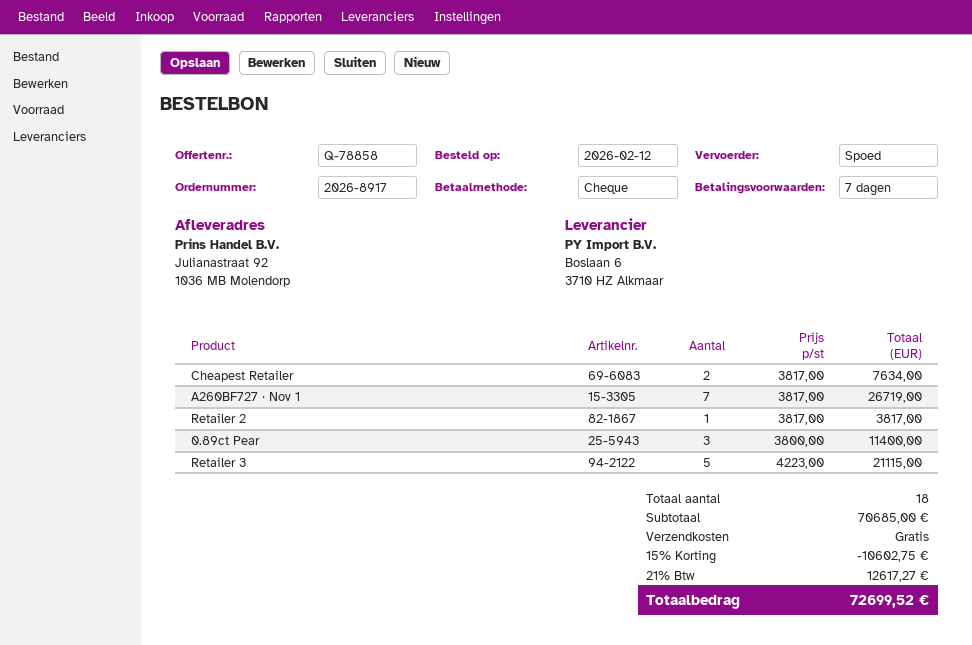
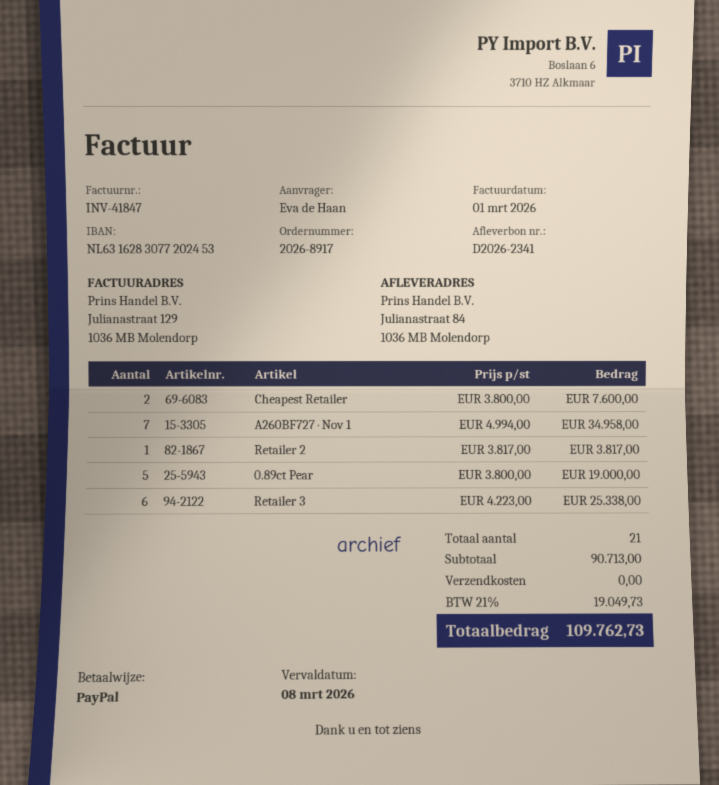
payment method: cheque -> PayPal
ship to: Julianastraat 92, 1036 MB Molendorp -> Julianastraat 84, 1036 MB Molendorp
Cheapest Retailer: 2 x 3817.00 = 7634.00 -> 2 x 3800.00 = 7600.00
A260BF727 · Nov 1: 7 x 3817.00 = 26719.00 -> 7 x 4994.00 = 34958.00
0.89ct Pear: 3 x 3800.00 = 11400.00 -> 5 x 3800.00 = 19000.00
Retailer 3: 5 x 4223.00 = 21115.00 -> 6 x 4223.00 = 25338.00
total quantity: 18 -> 21
subtotal: 70685.00 -> 90713.00
discount: 15% = 10602.75 -> none
tax: 21% = 12617.27 -> 21% = 19049.73
total: 72699.52 -> 109762.73

